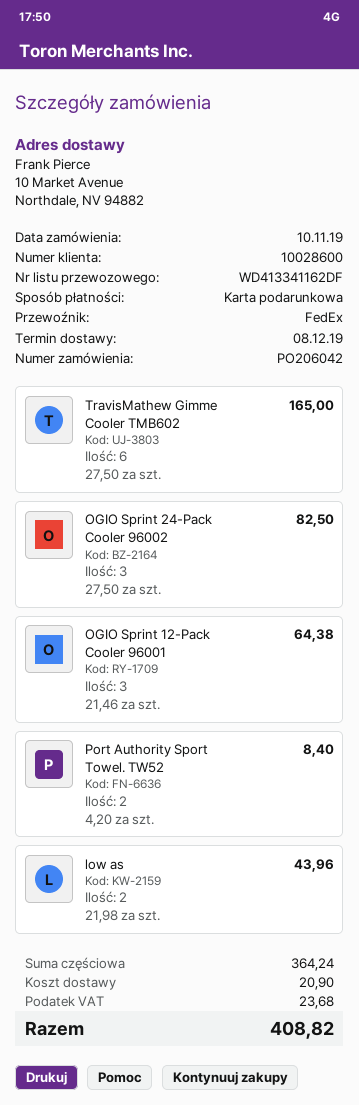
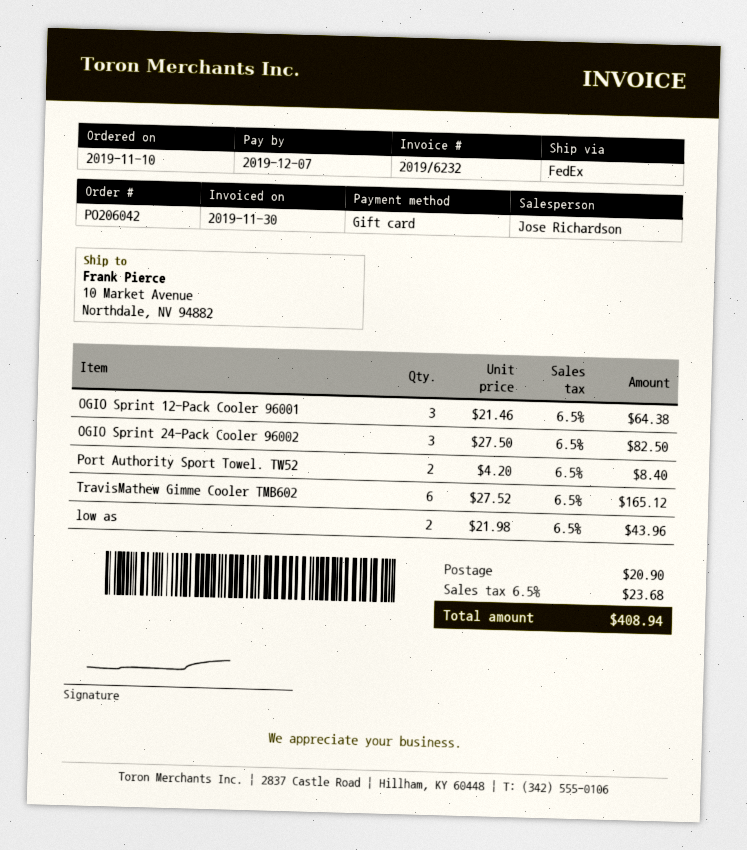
TravisMathew Gimme Cooler TMB602: 6 x 27.50 = 165.00 -> 6 x 27.52 = 165.12
total: 408.82 -> 408.94

